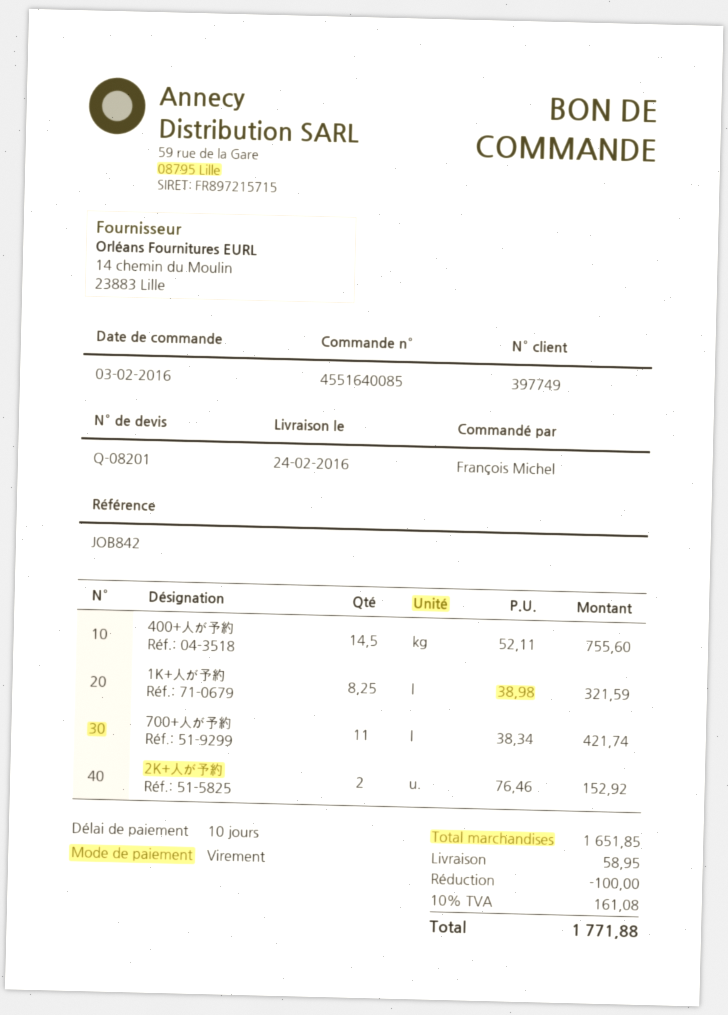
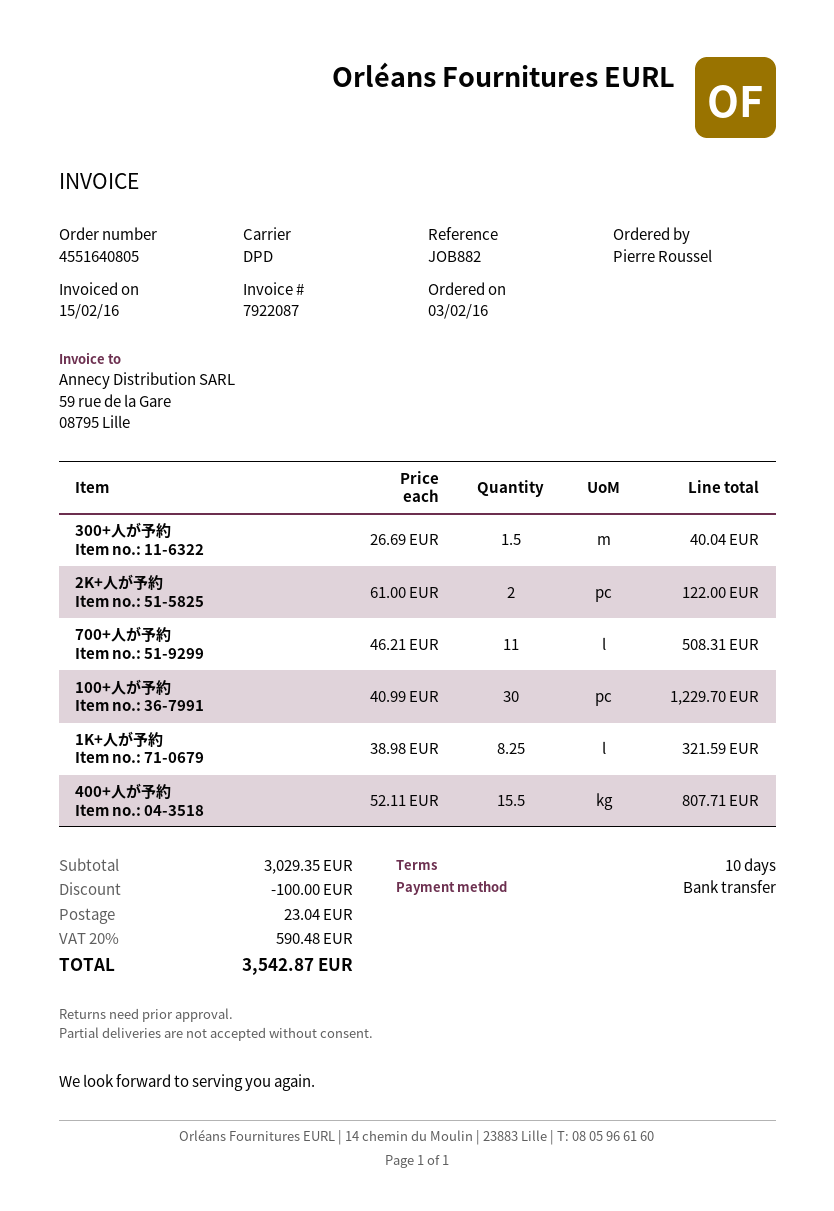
order number: 4551640085 -> 4551640805
reference: JOB842 -> JOB882
ordered by: François Michel -> Pierre Roussel
400+人が予約: 14.5 x 52.11 = 755.60 -> 15.5 x 52.11 = 807.71
700+人が予約: 11 x 38.34 = 421.74 -> 11 x 46.21 = 508.31
2K+人が予約: 2 x 76.46 = 152.92 -> 2 x 61.00 = 122.00
300+人が予約: none -> 1.5 x 26.69 = 40.04
100+人が予約: none -> 30 x 40.99 = 1229.70
subtotal: 1651.85 -> 3029.35
shipping: 58.95 -> 23.04
tax: 10% = 161.08 -> 20% = 590.48
total: 1771.88 -> 3542.87

